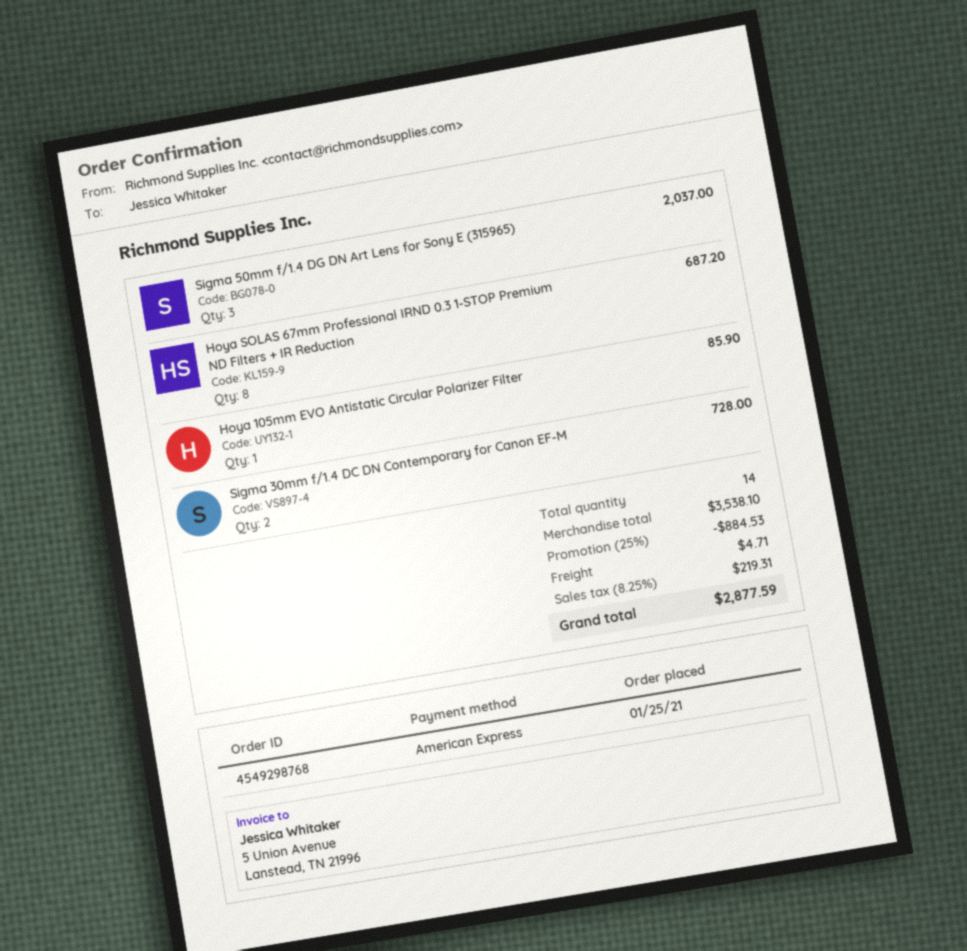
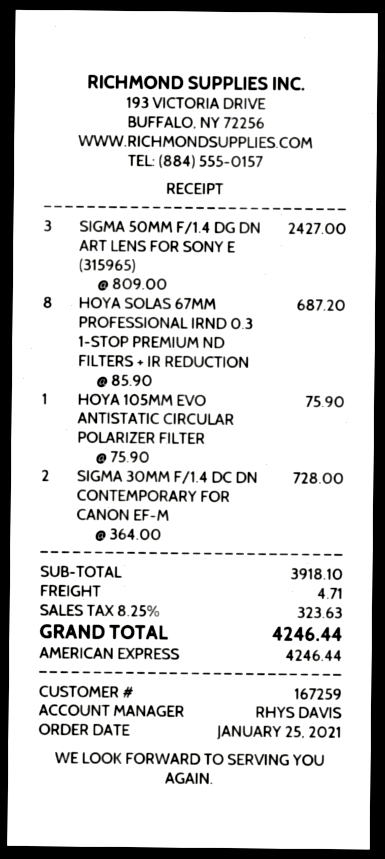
Sigma 50mm f/1.4 DG DN Art Lens for Sony E (315965): 3 for 2037.00 -> 3 for 2427.00
Hoya 105mm EVO Antistatic Circular Polarizer Filter: 1 for 85.90 -> 1 for 75.90
subtotal: 3538.10 -> 3918.10
discount: 25% = 884.53 -> none
tax: 8.25% = 219.31 -> 8.25% = 323.63
total: 2877.59 -> 4246.44

